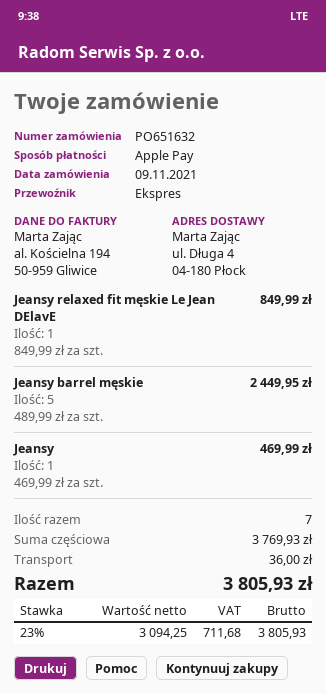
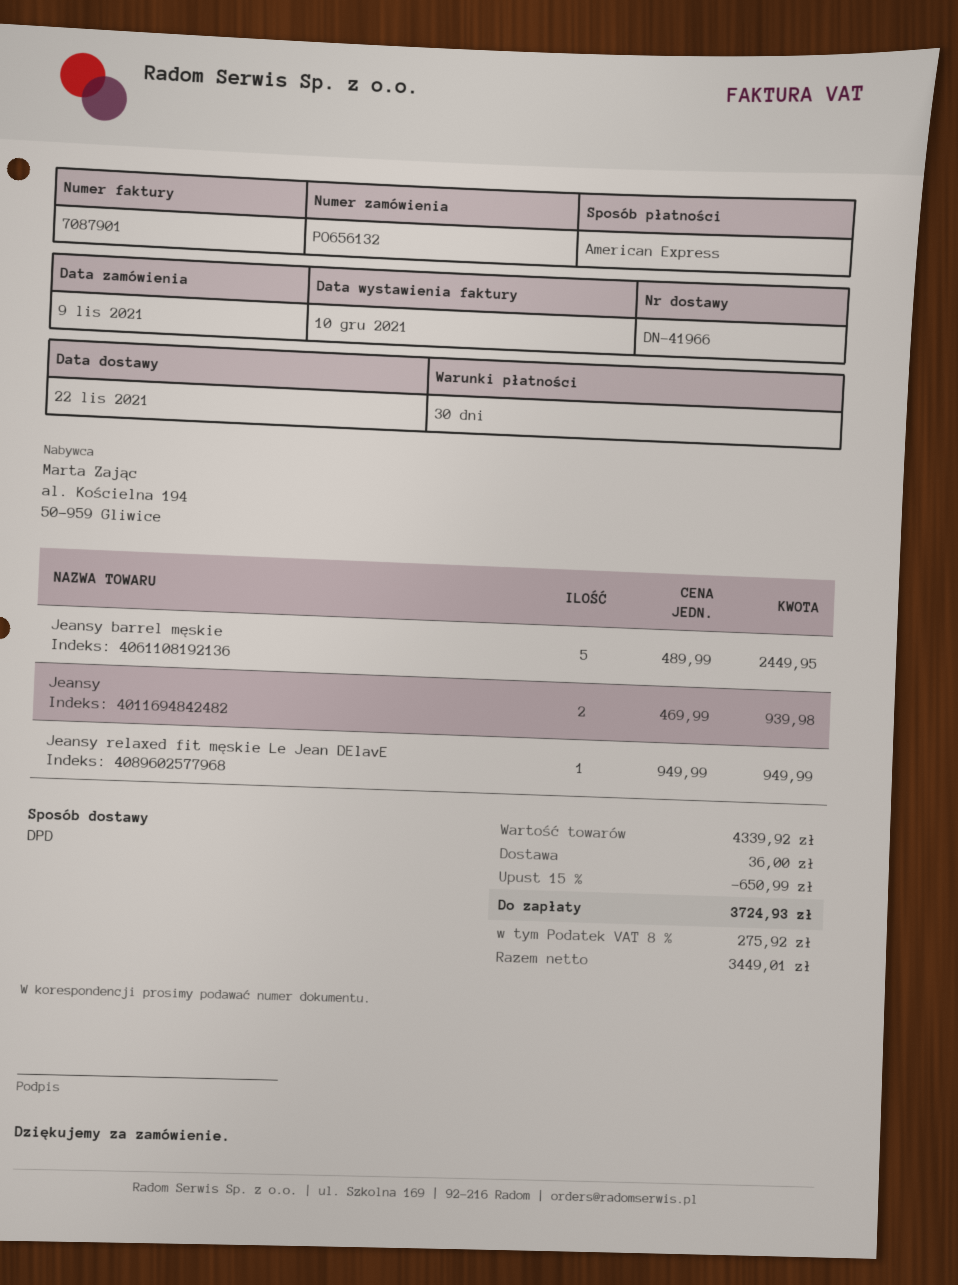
order number: PO651632 -> PO656132
payment method: Apple Pay -> American Express
shipping method: express -> DPD
Jeansy relaxed fit męskie Le Jean DElavE: 1 x 849.99 = 849.99 -> 1 x 949.99 = 949.99
Jeansy: 1 x 469.99 = 469.99 -> 2 x 469.99 = 939.98
subtotal: 3769.93 -> 4339.92
discount: none -> 15% = 650.99
net: 3094.25 -> 3449.01
tax: 23% = 711.68 -> 8% = 275.92
total: 3805.93 -> 3724.93

